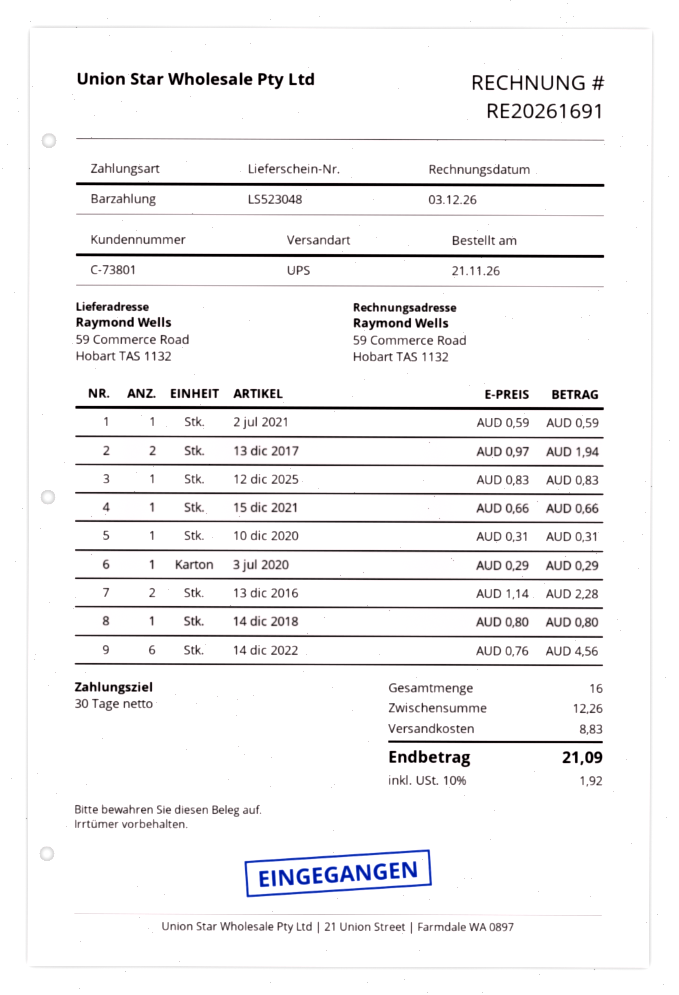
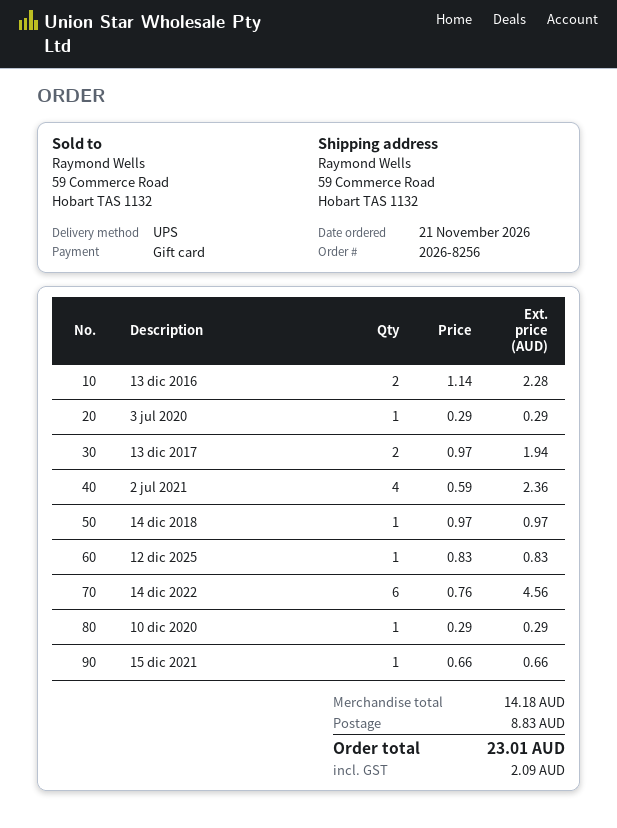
payment method: cash -> gift card
2 jul 2021: 1 x 0.59 = 0.59 -> 4 x 0.59 = 2.36
10 dic 2020: 1 x 0.31 = 0.31 -> 1 x 0.29 = 0.29
14 dic 2018: 1 x 0.80 = 0.80 -> 1 x 0.97 = 0.97
subtotal: 12.26 -> 14.18
tax: 1.92 -> 2.09
total: 21.09 -> 23.01

